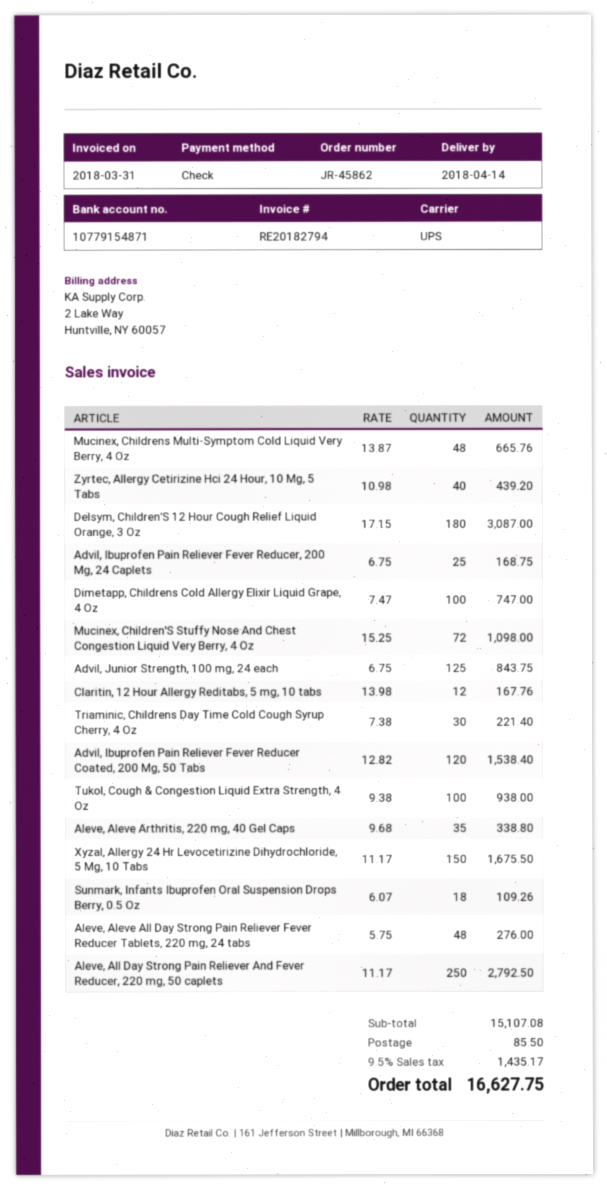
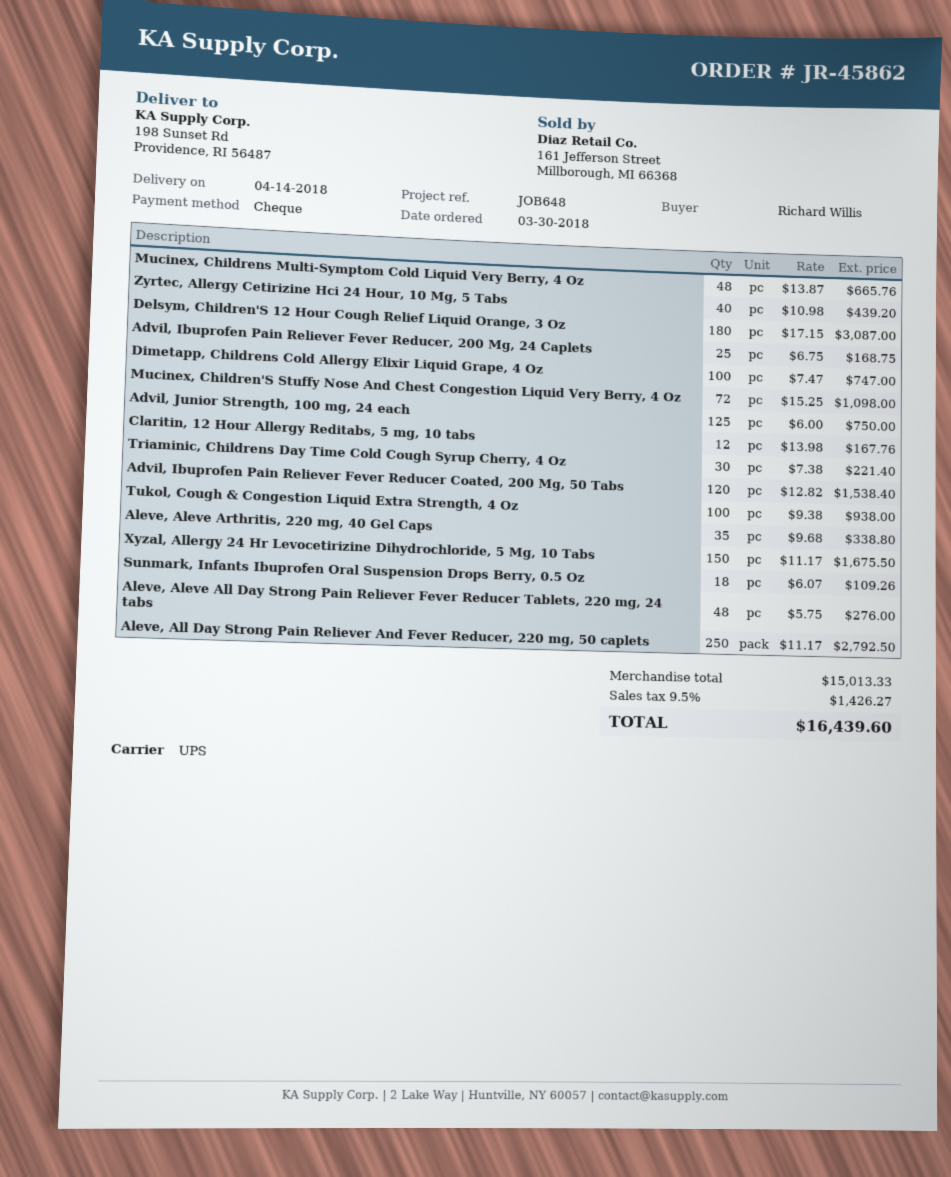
Advil, Junior Strength, 100 mg, 24 each: 125 x 6.75 = 843.75 -> 125 x 6.00 = 750.00
subtotal: 15107.08 -> 15013.33
shipping: 85.50 -> none
tax: 9.5% = 1435.17 -> 9.5% = 1426.27
total: 16627.75 -> 16439.60

